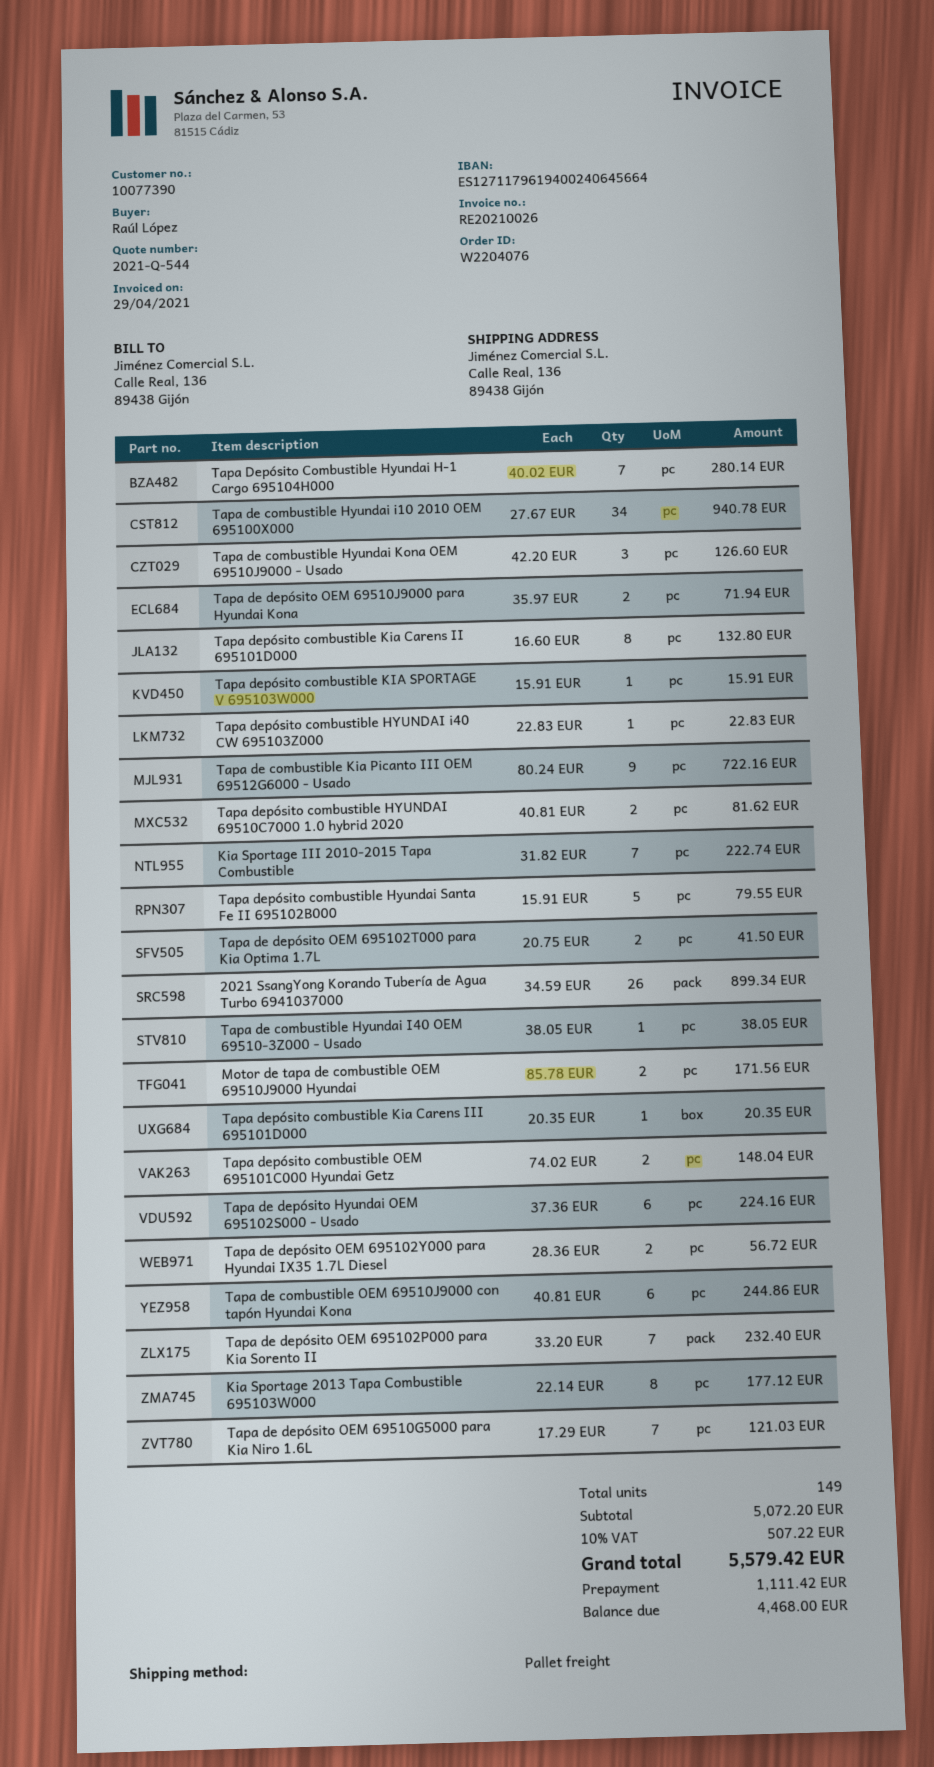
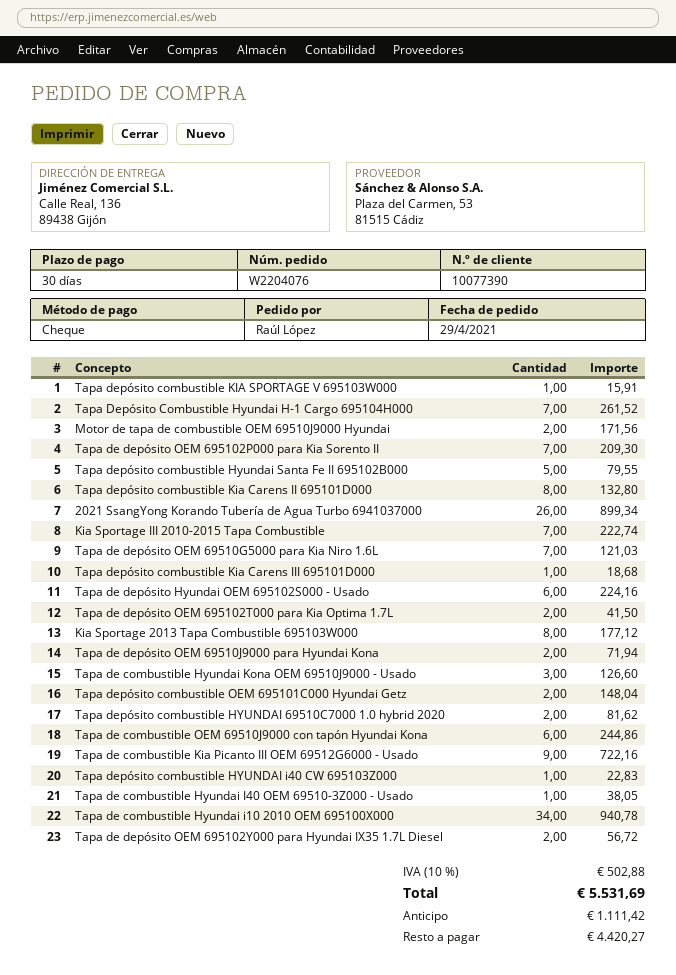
Tapa Depósito Combustible Hyundai H-1 Cargo 695104H000: 7 for 280.14 -> 7 for 261.52
Tapa depósito combustible Kia Carens III 695101D000: 1 for 20.35 -> 1 for 18.68
Tapa de depósito OEM 695102P000 para Kia Sorento II: 7 for 232.40 -> 7 for 209.30
tax: 10% = 507.22 -> 10% = 502.88
total: 5579.42 -> 5531.69
balance: 4468.00 -> 4420.27

